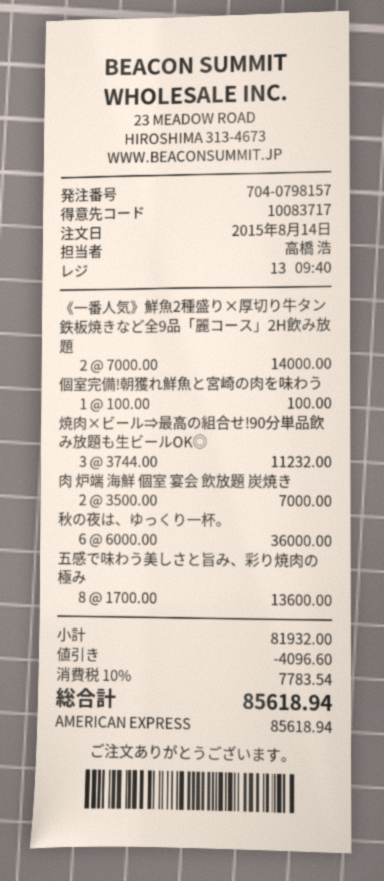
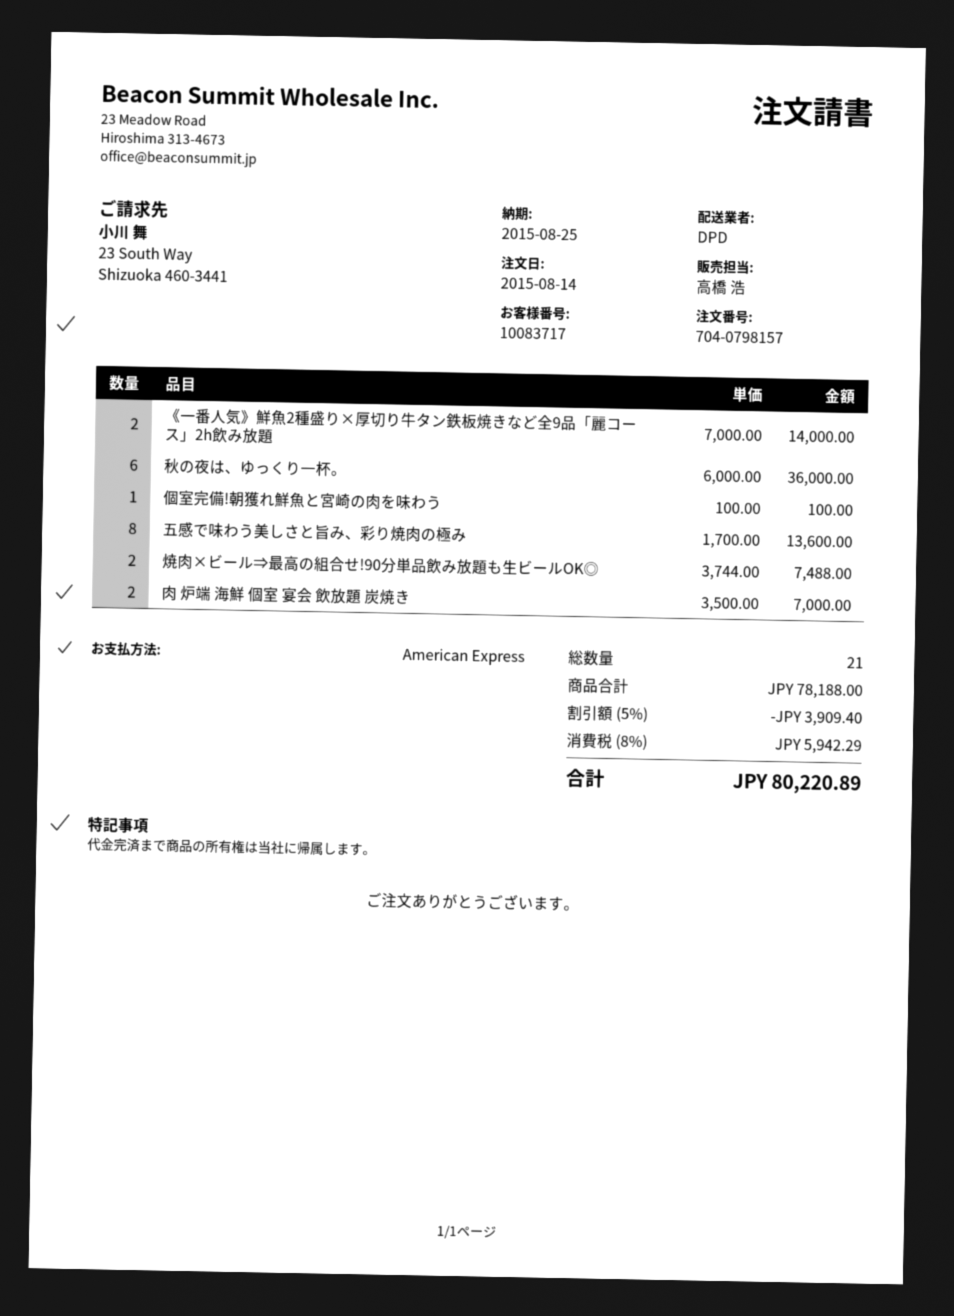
焼肉×ビール⇒最高の組合せ!90分単品飲み放題も生ビールOK◎: 3 x 3744.00 = 11232.00 -> 2 x 3744.00 = 7488.00
subtotal: 81932.00 -> 78188.00
discount: 4096.60 -> 3909.40
tax: 10% = 7783.54 -> 8% = 5942.29
total: 85618.94 -> 80220.89

